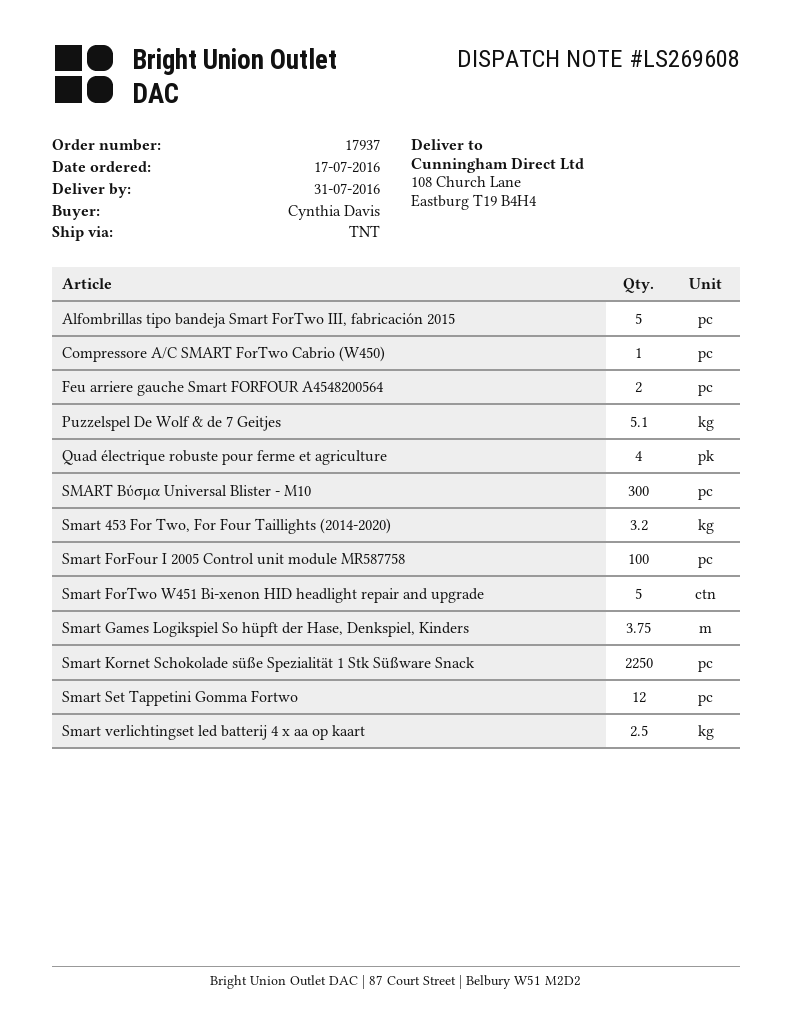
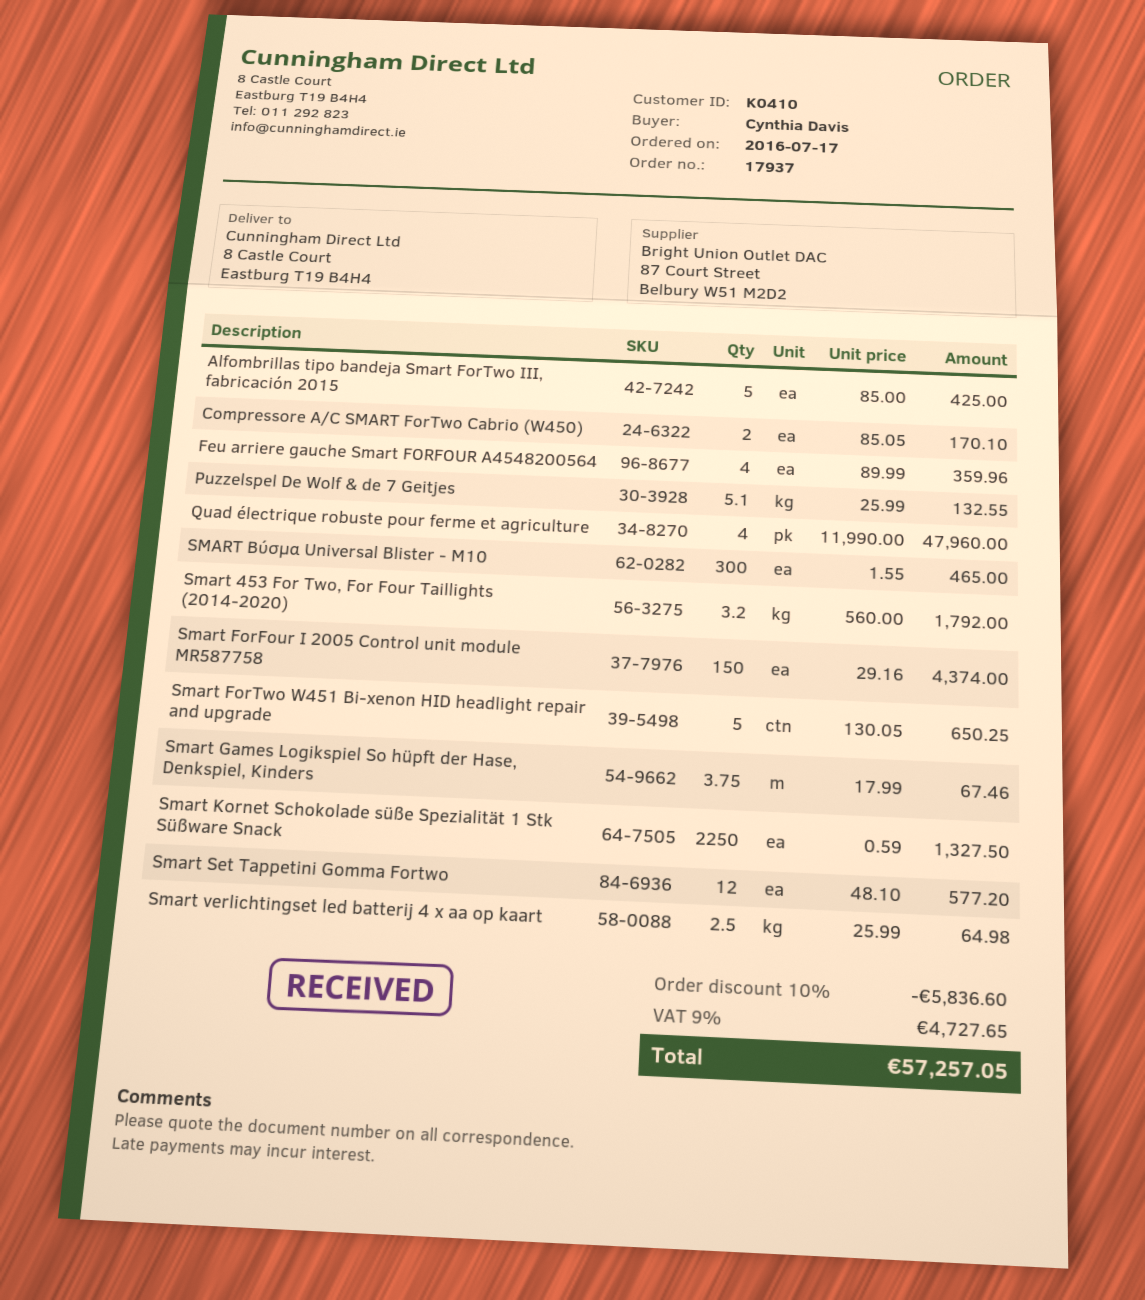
ship to: 108 Church Lane, Eastburg T19 B4H4 -> 8 Castle Court, Eastburg T19 B4H4
Compressore A/C SMART ForTwo Cabrio (W450): 1 -> 2
Feu arriere gauche Smart FORFOUR A4548200564: 2 -> 4
Smart ForFour I 2005 Control unit module MR587758: 100 -> 150

